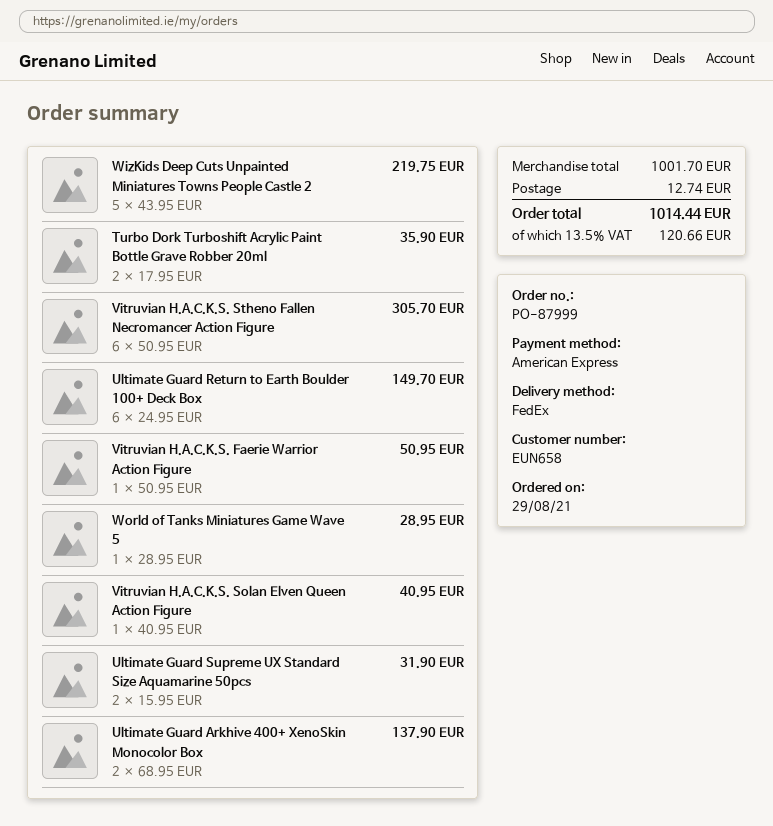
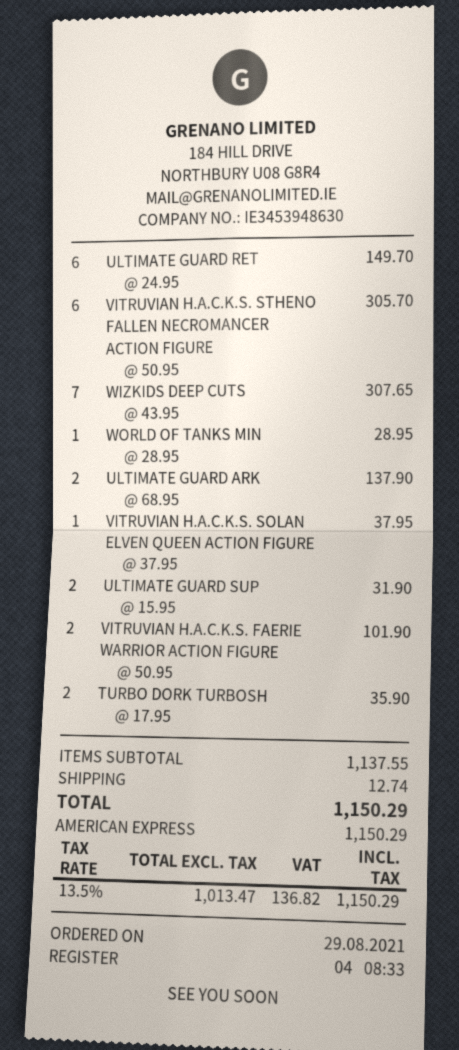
WizKids Deep Cuts Unpainted Miniatures Towns People Castle 2: 5 x 43.95 = 219.75 -> 7 x 43.95 = 307.65
Vitruvian H.A.C.K.S. Faerie Warrior Action Figure: 1 x 50.95 = 50.95 -> 2 x 50.95 = 101.90
Vitruvian H.A.C.K.S. Solan Elven Queen Action Figure: 1 x 40.95 = 40.95 -> 1 x 37.95 = 37.95
subtotal: 1001.70 -> 1137.55
tax: 13.5% = 120.66 -> 13.5% = 136.82
total: 1014.44 -> 1150.29

